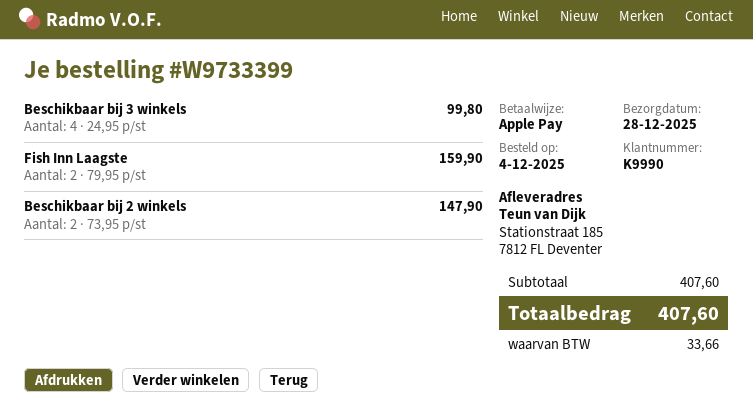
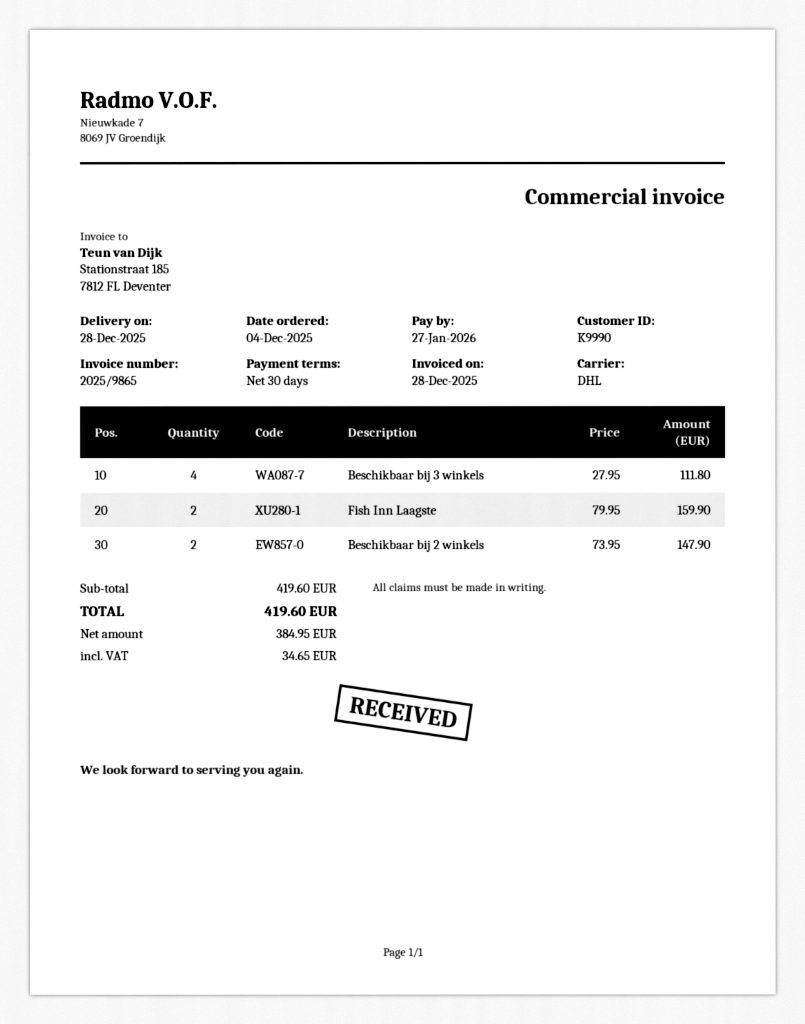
Beschikbaar bij 3 winkels: 4 x 24.95 = 99.80 -> 4 x 27.95 = 111.80
subtotal: 407.60 -> 419.60
tax: 33.66 -> 34.65
total: 407.60 -> 419.60

